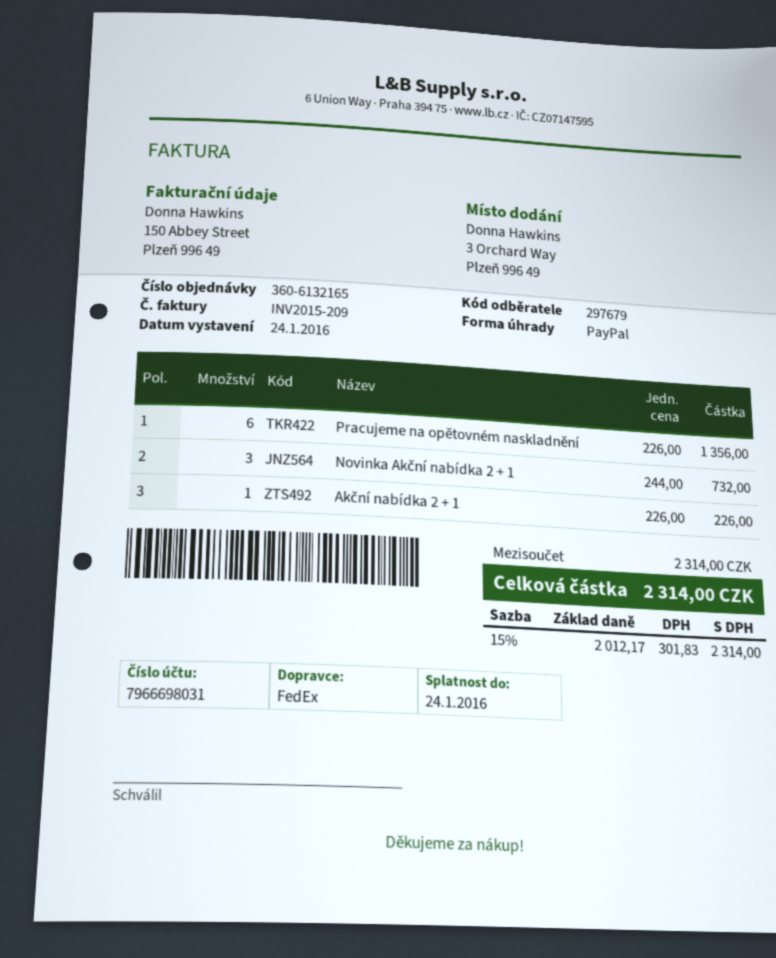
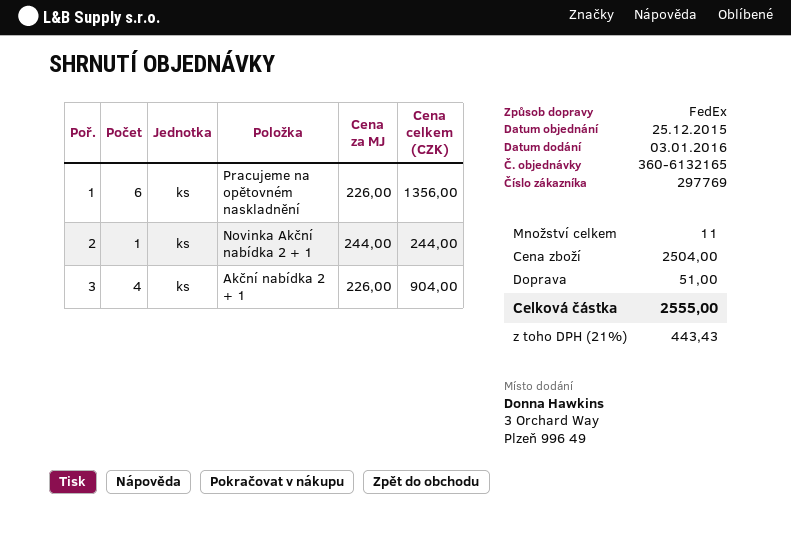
customer number: 297679 -> 297769
Novinka Akční nabídka 2 + 1: 3 x 244.00 = 732.00 -> 1 x 244.00 = 244.00
Akční nabídka 2 + 1: 1 x 226.00 = 226.00 -> 4 x 226.00 = 904.00
subtotal: 2314.00 -> 2504.00
shipping: none -> 51.00
tax: 15% = 301.83 -> 21% = 443.43
total: 2314.00 -> 2555.00

